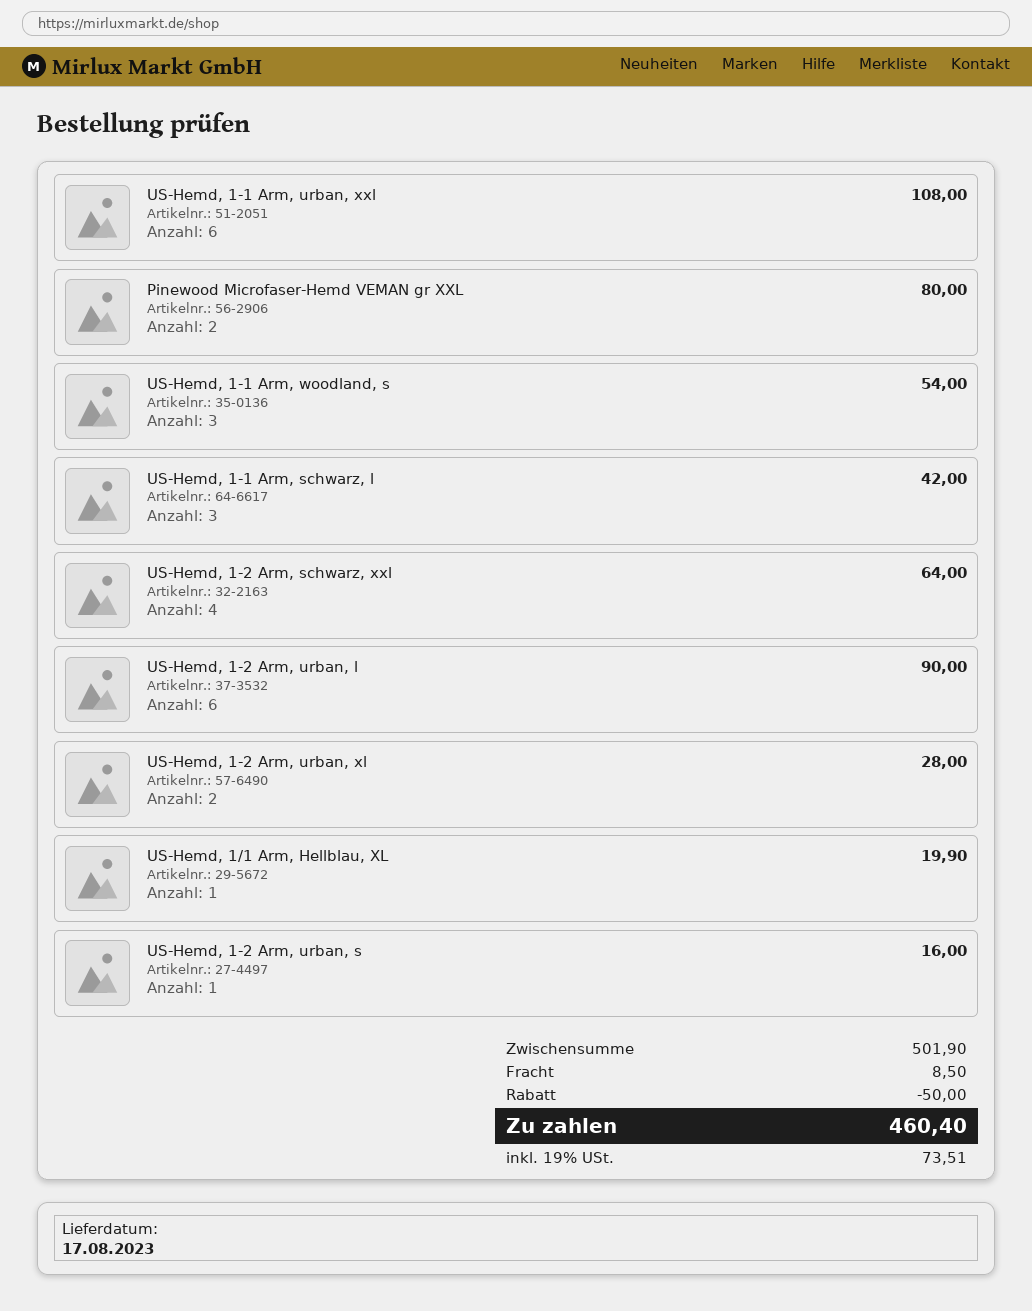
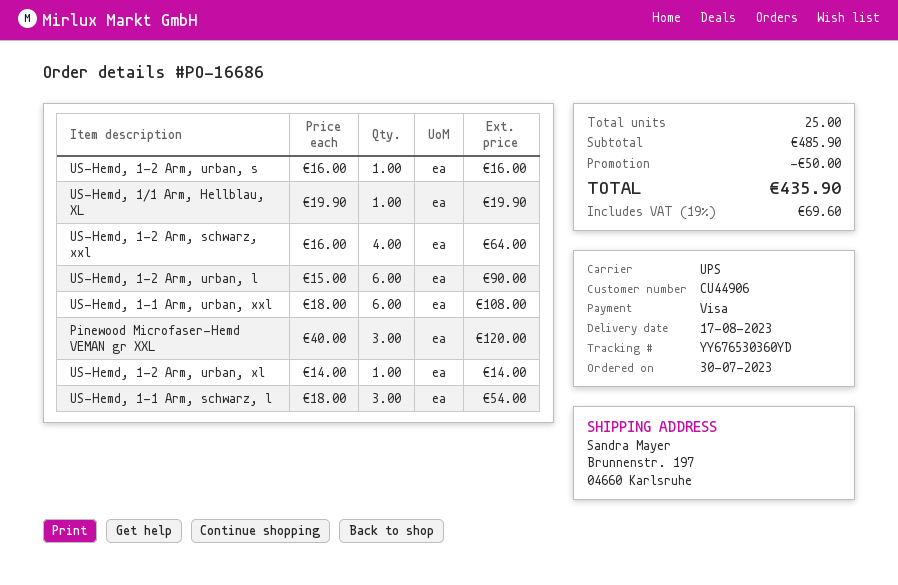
Pinewood Microfaser-Hemd VEMAN gr XXL: 2 for 80.00 -> 3 for 120.00
US-Hemd, 1-1 Arm, woodland, s: 3 for 54.00 -> none
US-Hemd, 1-1 Arm, schwarz, l: 3 for 42.00 -> 3 for 54.00
US-Hemd, 1-2 Arm, urban, xl: 2 for 28.00 -> 1 for 14.00
subtotal: 501.90 -> 485.90
shipping: 8.50 -> none
tax: 19% = 73.51 -> 19% = 69.60
total: 460.40 -> 435.90

